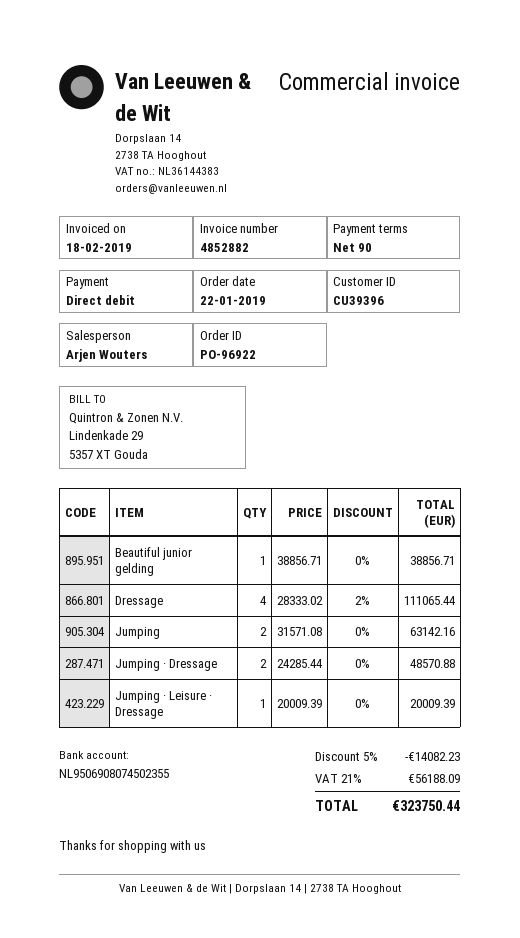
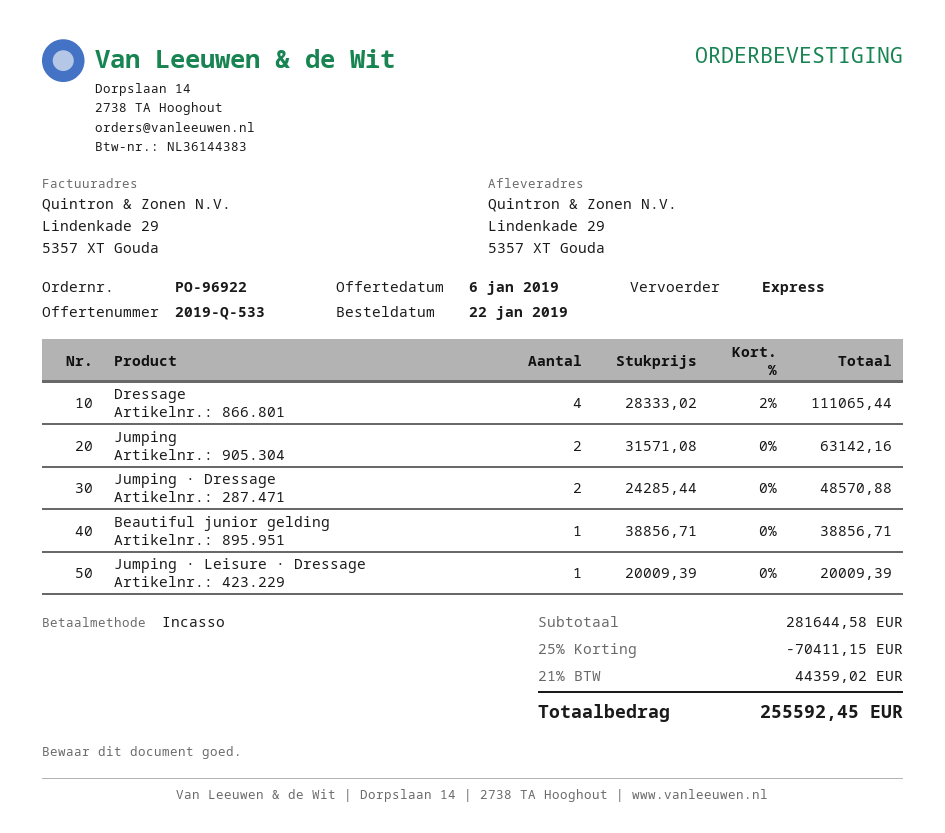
discount: 5% = 14082.23 -> 25% = 70411.15
tax: 21% = 56188.09 -> 21% = 44359.02
total: 323750.44 -> 255592.45

